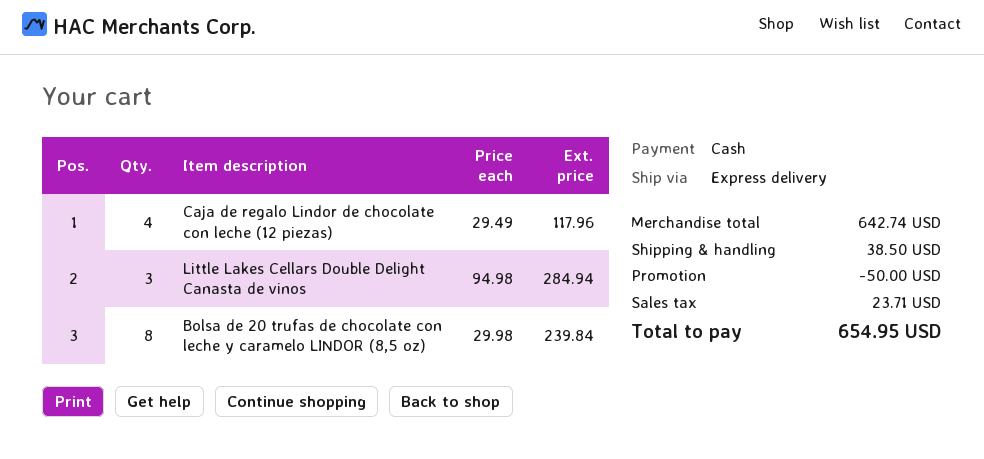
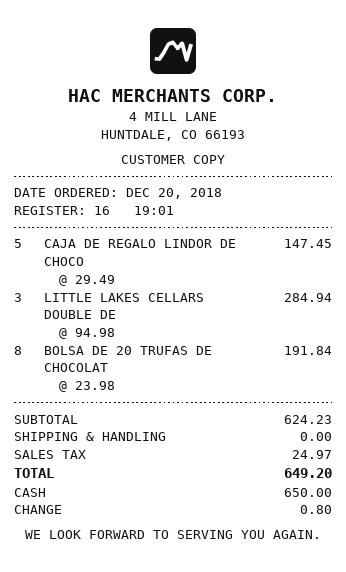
Caja de regalo Lindor de chocolate con leche (12 piezas): 4 x 29.49 = 117.96 -> 5 x 29.49 = 147.45
Bolsa de 20 trufas de chocolate con leche y caramelo LINDOR (8,5 oz): 8 x 29.98 = 239.84 -> 8 x 23.98 = 191.84
subtotal: 642.74 -> 624.23
discount: 50.00 -> none
shipping: 38.50 -> 0.00
tax: 23.71 -> 24.97
total: 654.95 -> 649.20

